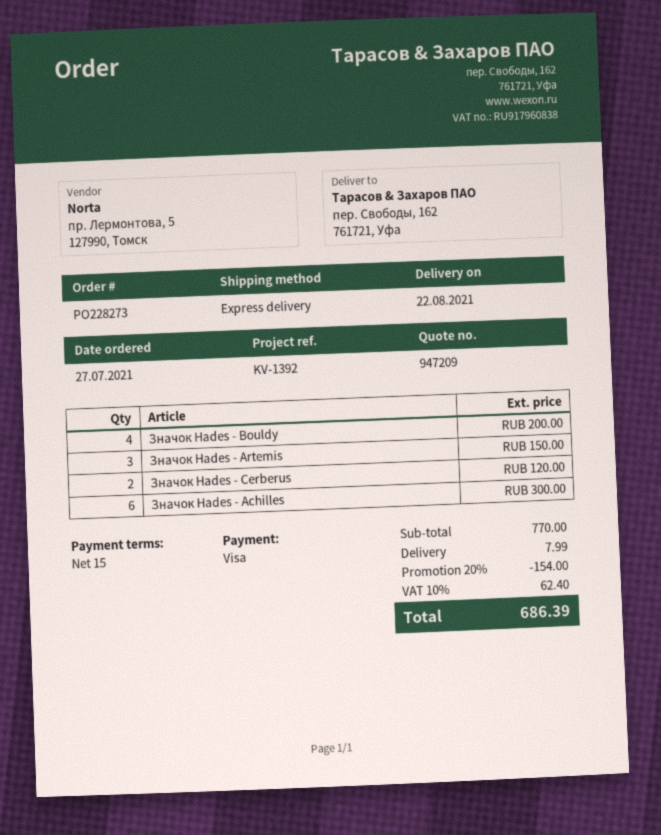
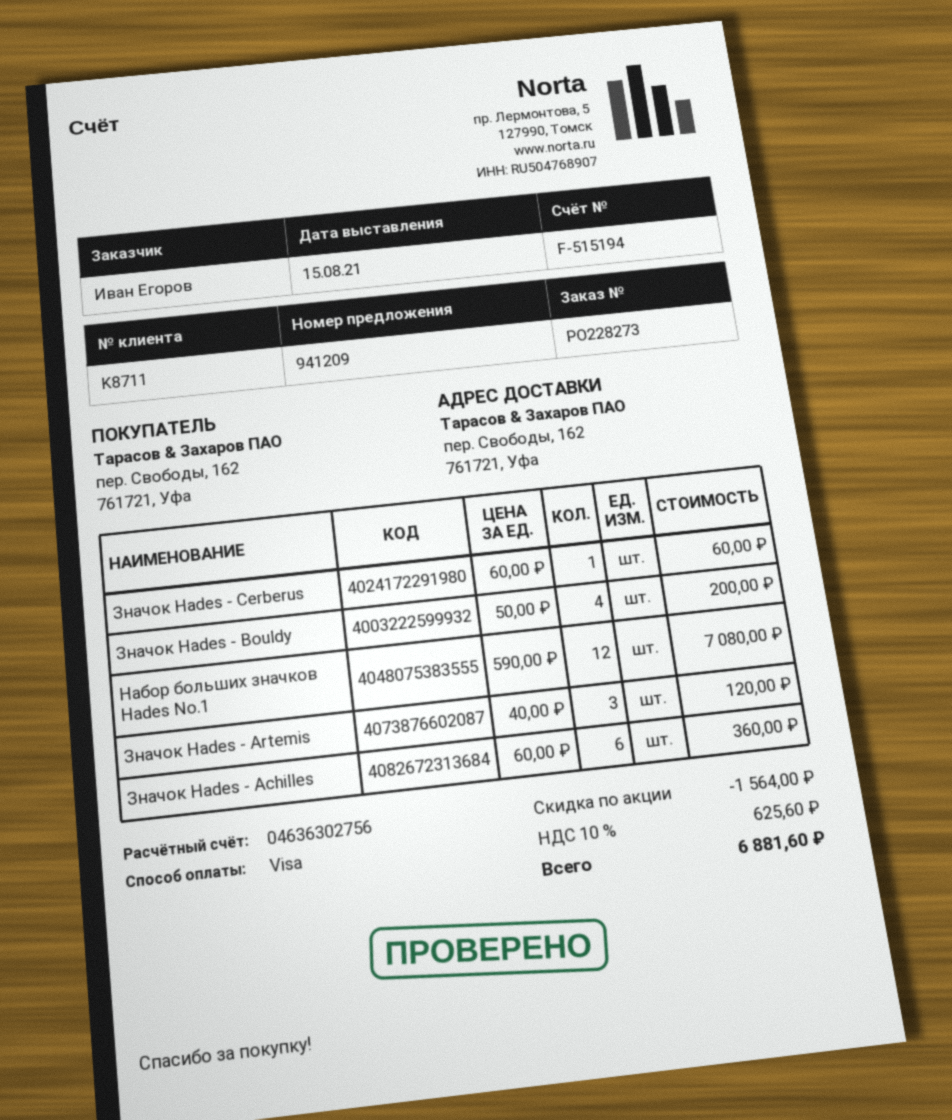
quote number: 947209 -> 941209
Значок Hades - Artemis: 3 for 150.00 -> 3 for 120.00
Значок Hades - Cerberus: 2 for 120.00 -> 1 for 60.00
Значок Hades - Achilles: 6 for 300.00 -> 6 for 360.00
Набор больших значков Hades No.1: none -> 12 for 7080.00
discount: 154.00 -> 1564.00
shipping: 7.99 -> none
tax: 10% = 62.40 -> 10% = 625.60
total: 686.39 -> 6881.60

